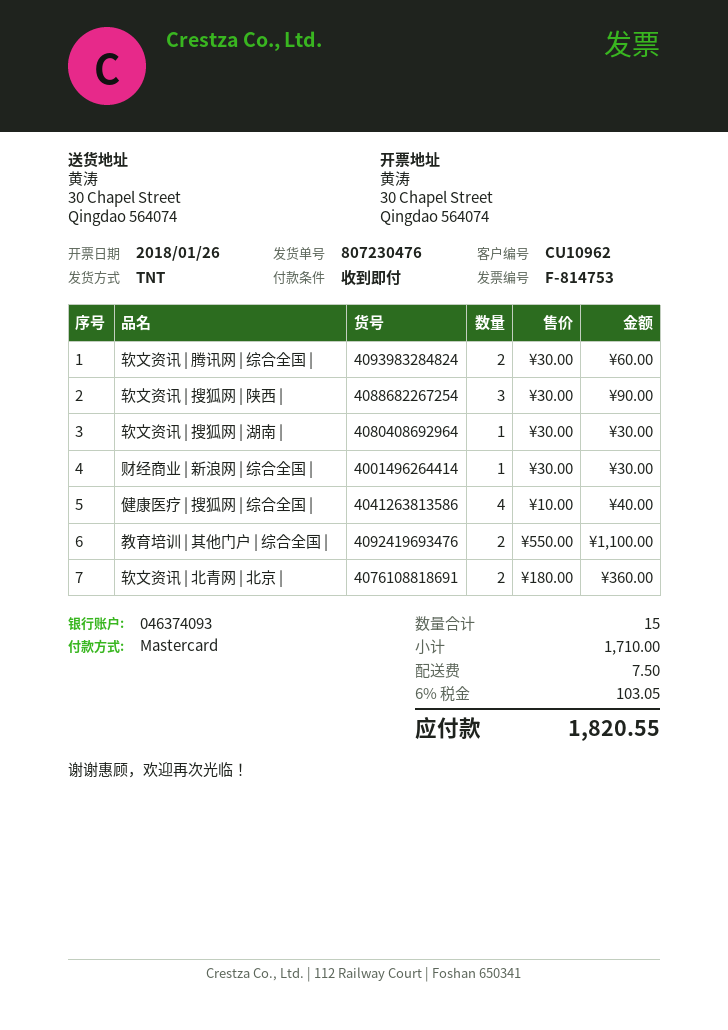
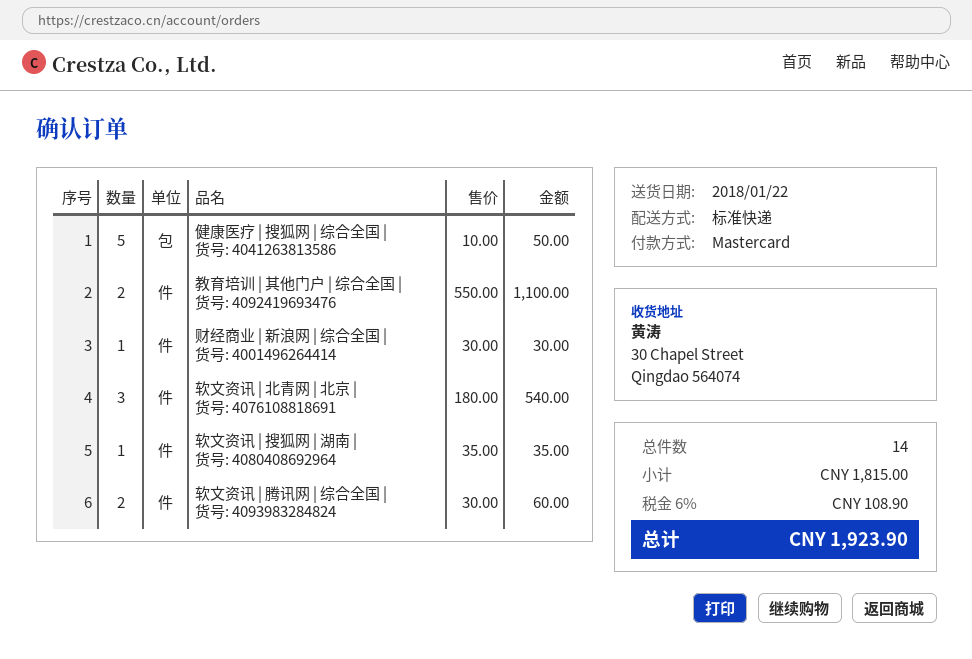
shipping method: TNT -> standard
软文资讯 | 搜狐网 | 陕西 |: 3 x 30.00 = 90.00 -> none
软文资讯 | 搜狐网 | 湖南 |: 1 x 30.00 = 30.00 -> 1 x 35.00 = 35.00
健康医疗 | 搜狐网 | 综合全国 |: 4 x 10.00 = 40.00 -> 5 x 10.00 = 50.00
软文资讯 | 北青网 | 北京 |: 2 x 180.00 = 360.00 -> 3 x 180.00 = 540.00
total quantity: 15 -> 14
subtotal: 1710.00 -> 1815.00
shipping: 7.50 -> none
tax: 6% = 103.05 -> 6% = 108.90
total: 1820.55 -> 1923.90

